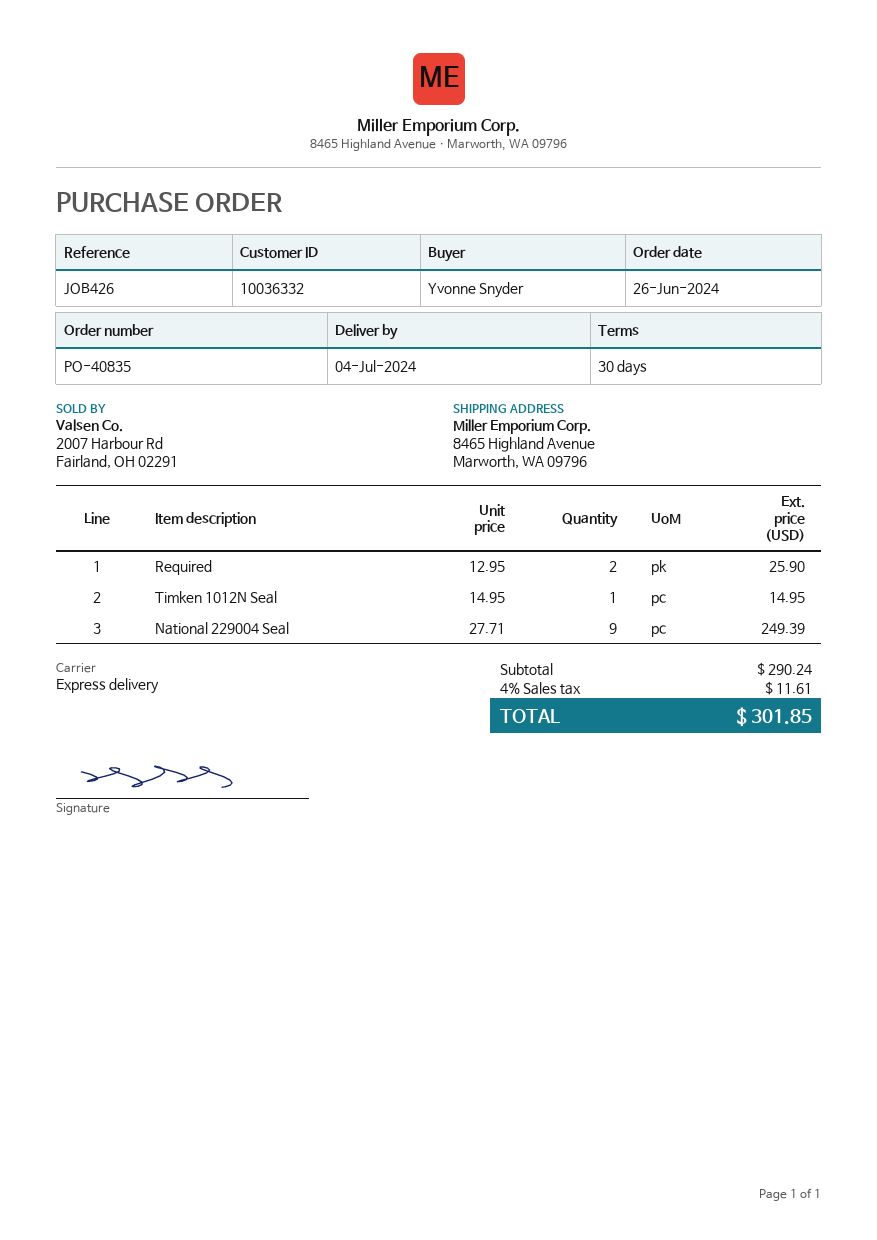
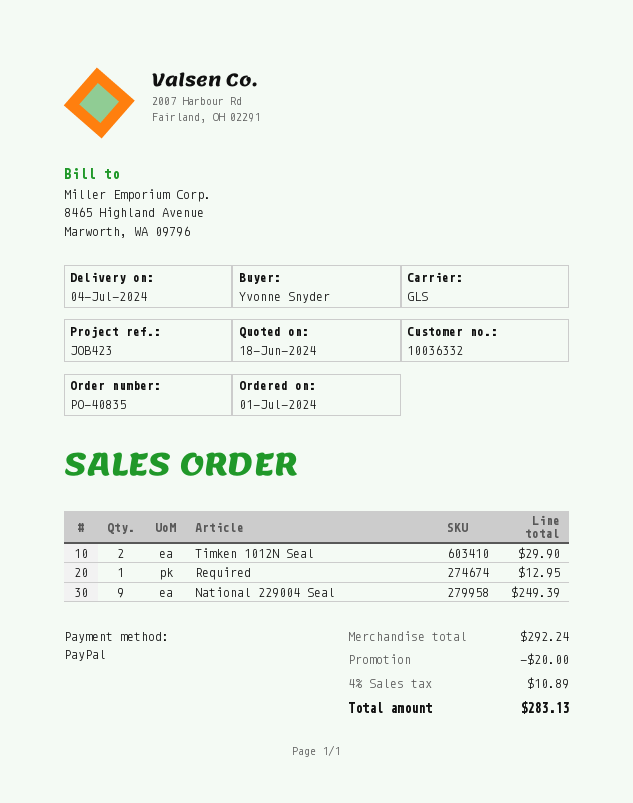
order date: 2024-06-26 -> 2024-07-01
reference: JOB426 -> JOB423
shipping method: express -> GLS
Required: 2 for 25.90 -> 1 for 12.95
Timken 1012N Seal: 1 for 14.95 -> 2 for 29.90
subtotal: 290.24 -> 292.24
discount: none -> 20.00
tax: 4% = 11.61 -> 4% = 10.89
total: 301.85 -> 283.13

